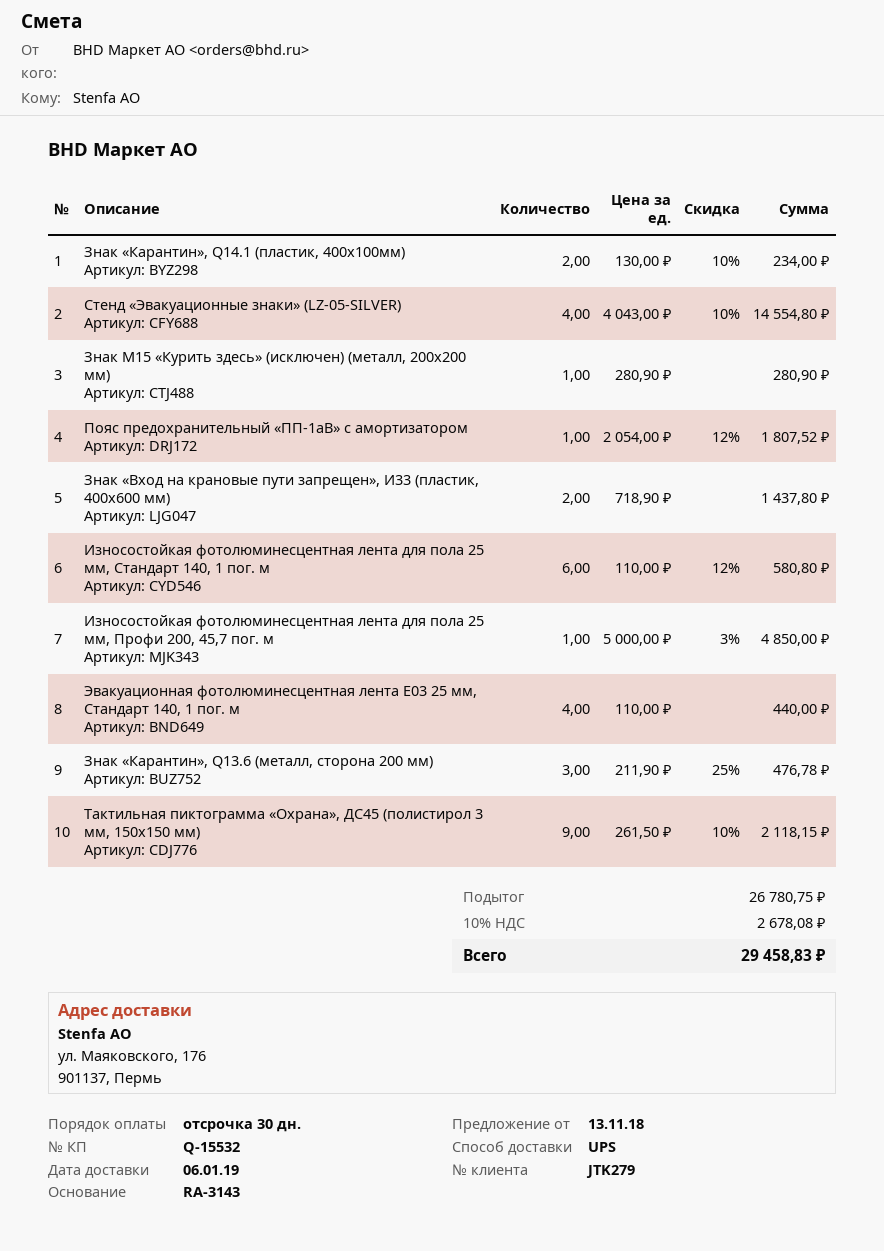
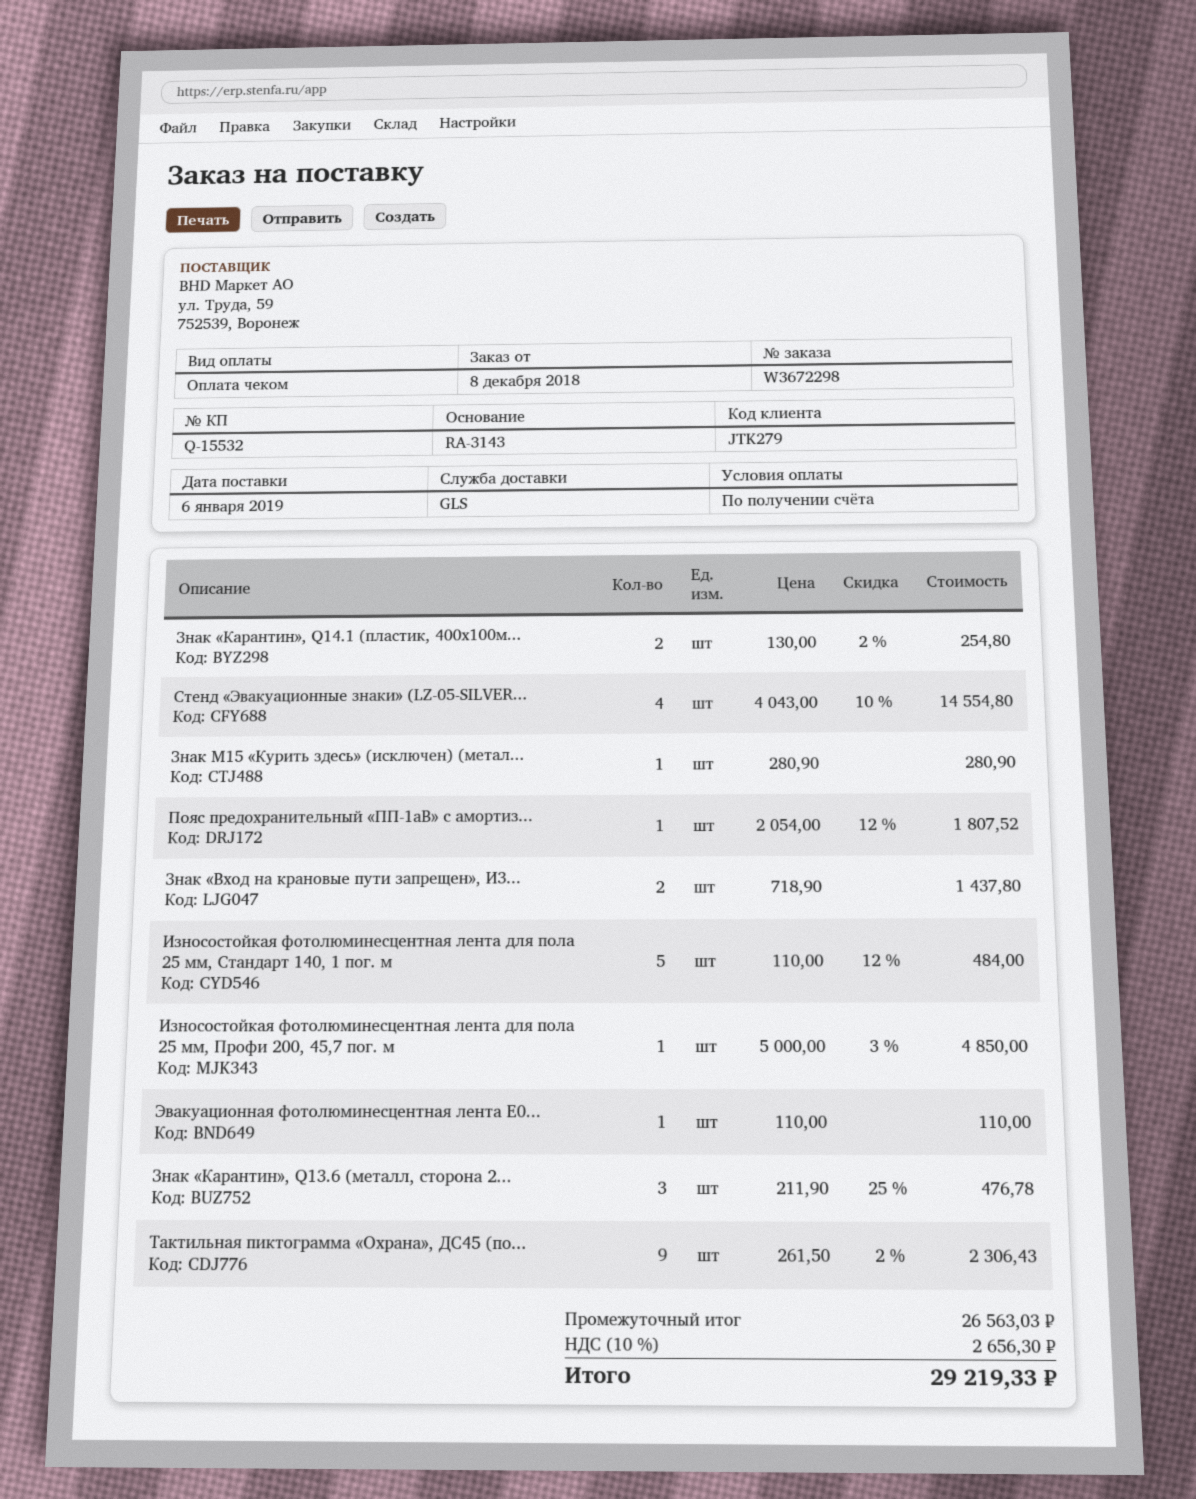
payment terms: 30 days -> on receipt
shipping method: UPS -> GLS
Знак «Карантин», Q14.1 (пластик, 400х100мм): 2 x 130.00 - 10% = 234.00 -> 2 x 130.00 - 2% = 254.80
Износостойкая фотолюминесцентная лента для пола 25 мм, Стандарт 140, 1 пог. м: 6 x 110.00 - 12% = 580.80 -> 5 x 110.00 - 12% = 484.00
Эвакуационная фотолюминесцентная лента E03 25 мм, Стандарт 140, 1 пог. м: 4 x 110.00 = 440.00 -> 1 x 110.00 = 110.00
Тактильная пиктограмма «Охрана», ДС45 (полистирол 3 мм, 150х150 мм): 9 x 261.50 - 10% = 2118.15 -> 9 x 261.50 - 2% = 2306.43
subtotal: 26780.75 -> 26563.03
tax: 10% = 2678.08 -> 10% = 2656.30
total: 29458.83 -> 29219.33

